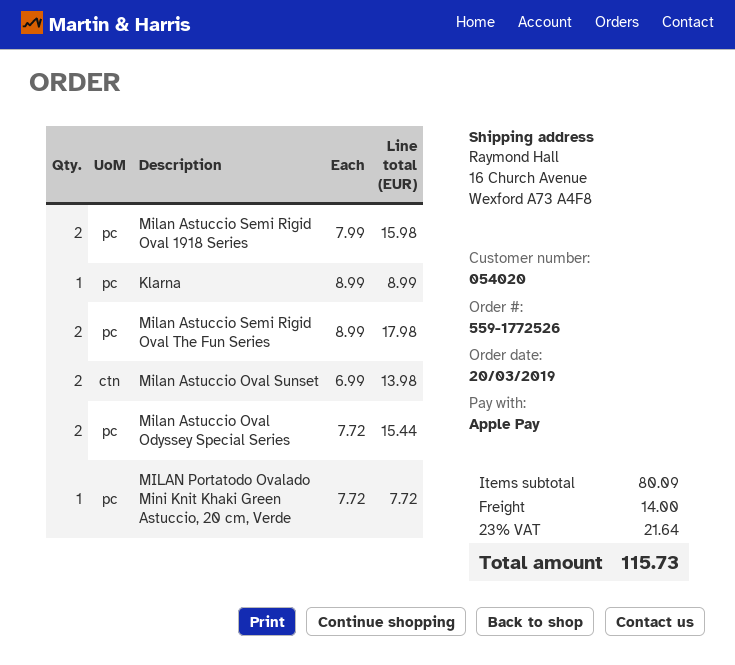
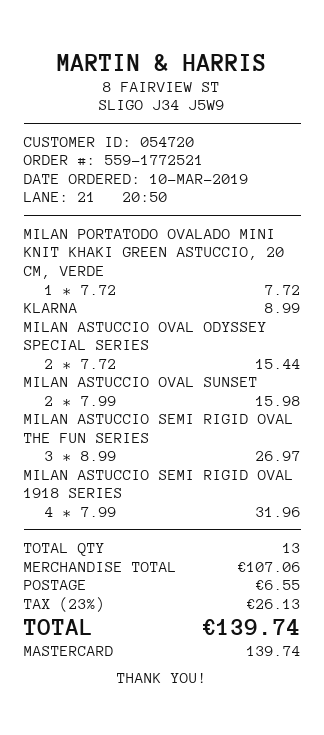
order number: 559-1772526 -> 559-1772521
order date: 2019-03-20 -> 2019-03-10
customer number: 054020 -> 054720
payment method: Apple Pay -> Mastercard
Milan Astuccio Semi Rigid Oval 1918 Series: 2 x 7.99 = 15.98 -> 4 x 7.99 = 31.96
Milan Astuccio Semi Rigid Oval The Fun Series: 2 x 8.99 = 17.98 -> 3 x 8.99 = 26.97
Milan Astuccio Oval Sunset: 2 x 6.99 = 13.98 -> 2 x 7.99 = 15.98
subtotal: 80.09 -> 107.06
shipping: 14.00 -> 6.55
tax: 23% = 21.64 -> 23% = 26.13
total: 115.73 -> 139.74

